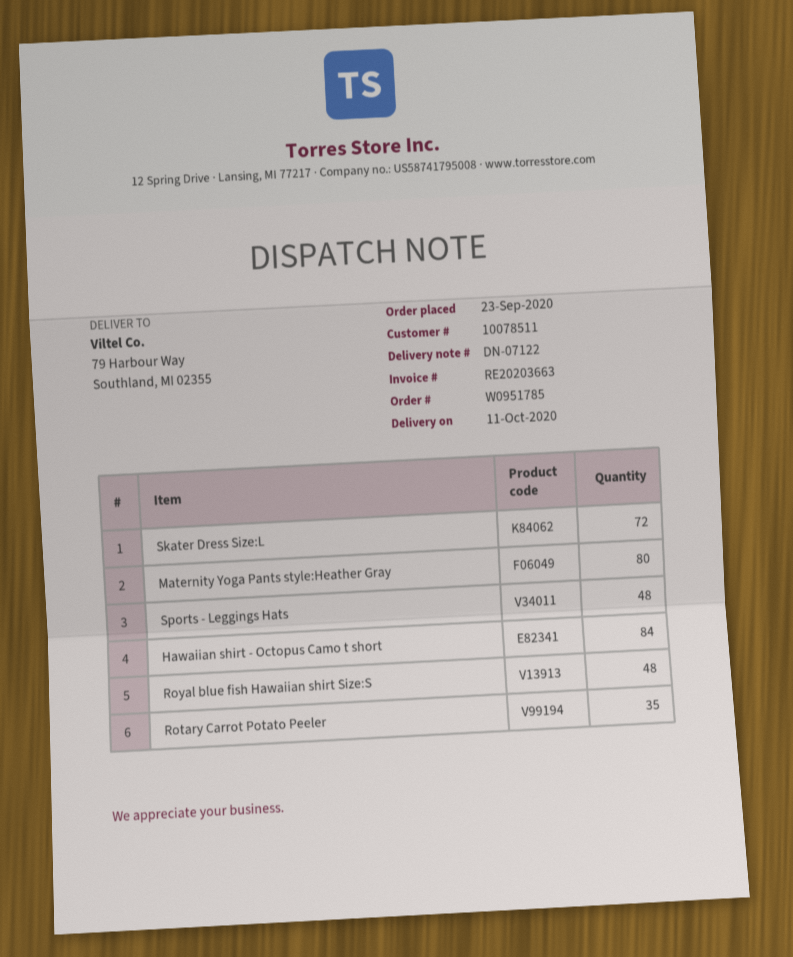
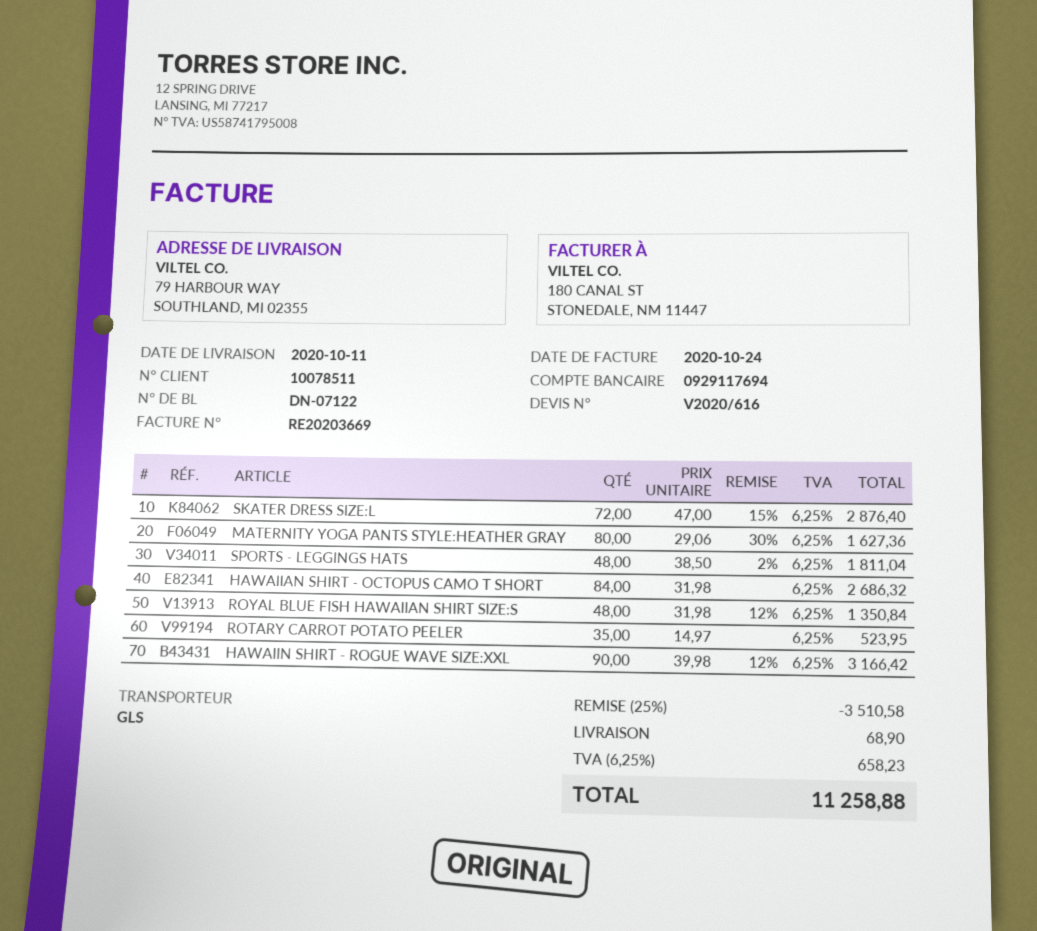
invoice number: RE20203663 -> RE20203669
HAWAIIN SHIRT - ROGUE WAVE SIZE:XXL: none -> 90

